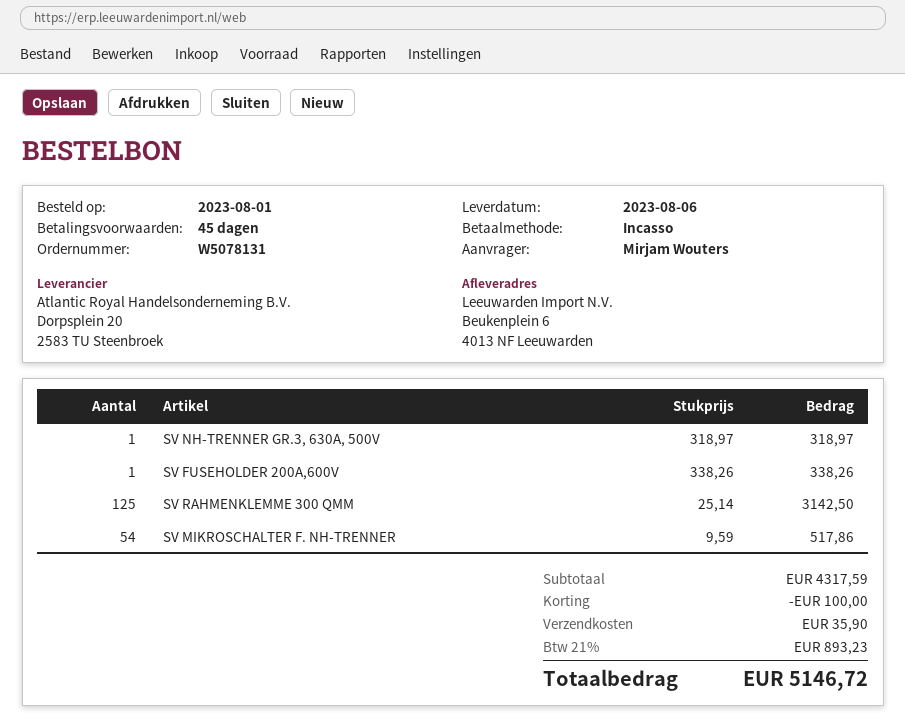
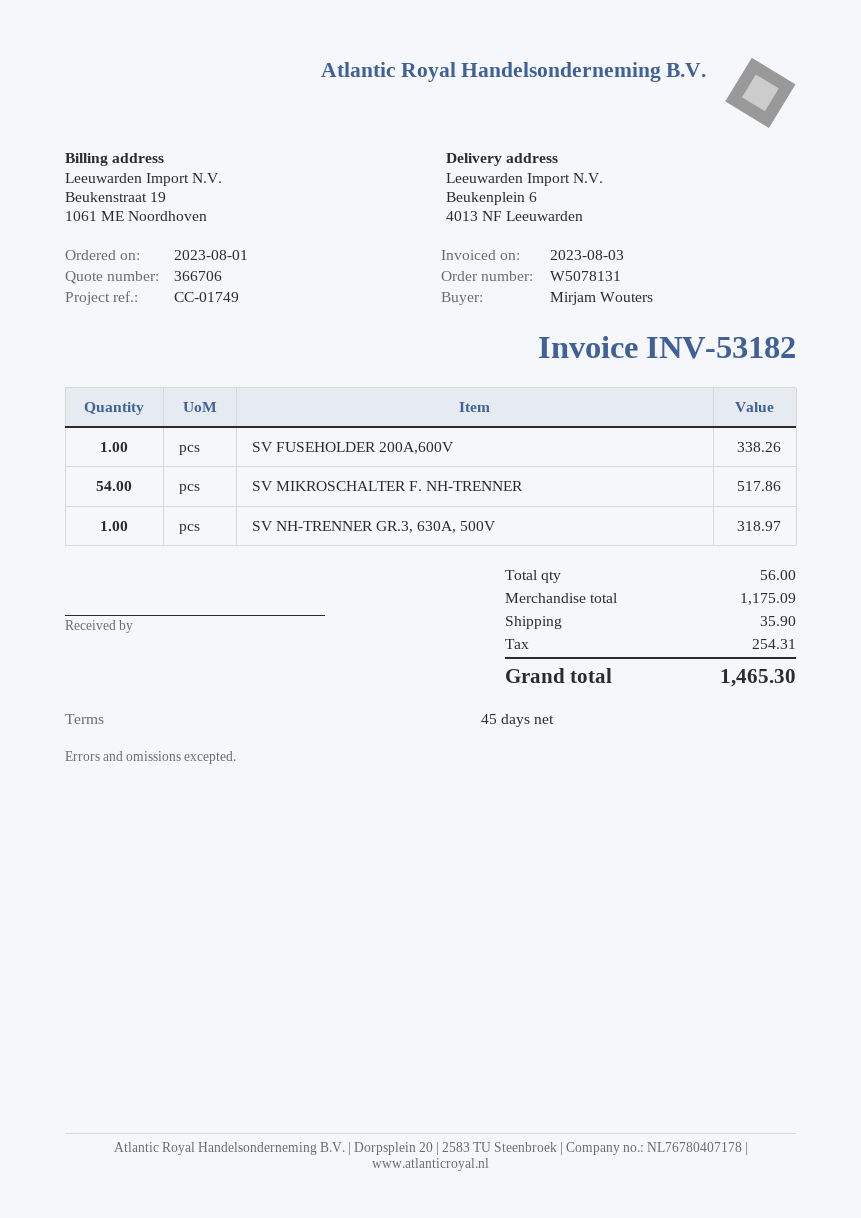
SV RAHMENKLEMME 300 QMM: 125 for 3142.50 -> none
subtotal: 4317.59 -> 1175.09
discount: 100.00 -> none
tax: 893.23 -> 254.31
total: 5146.72 -> 1465.30

